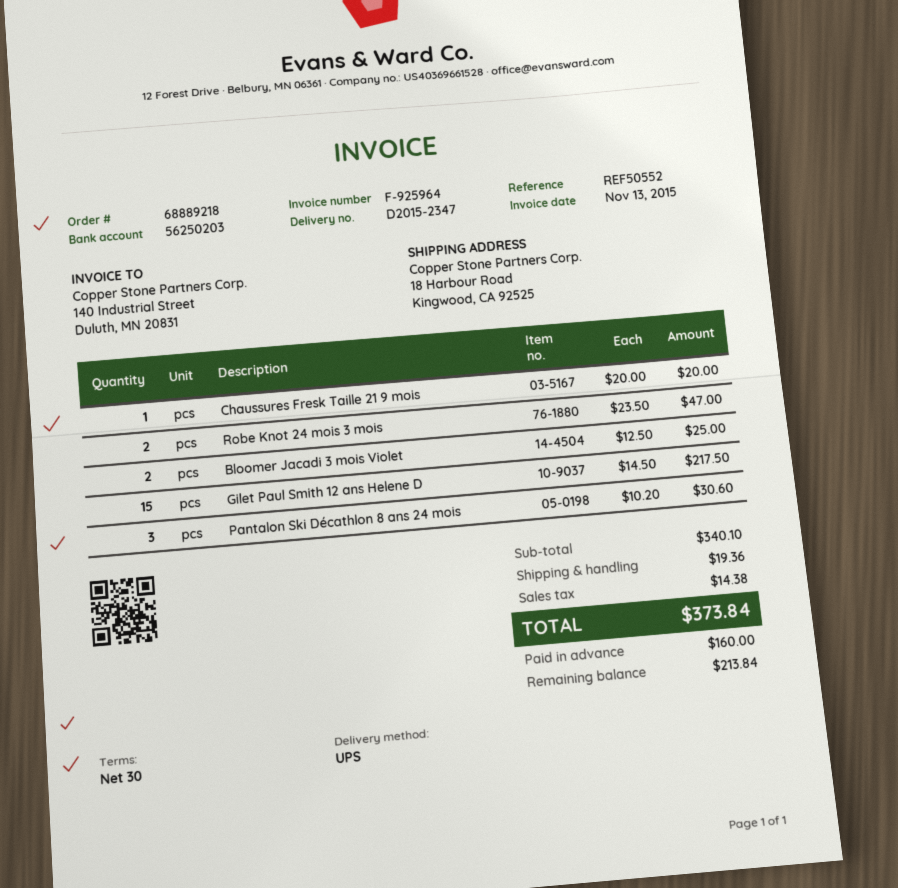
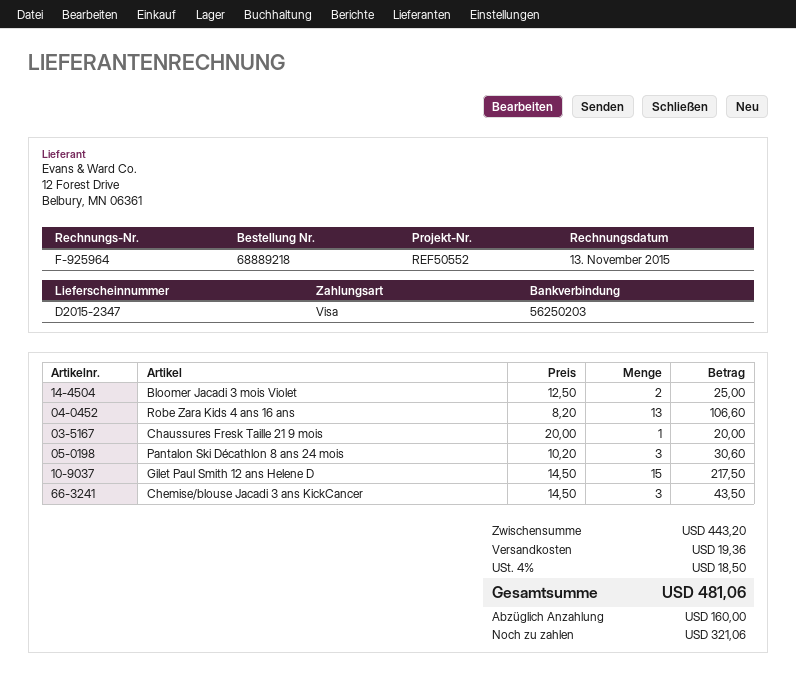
Robe Knot 24 mois 3 mois: 2 x 23.50 = 47.00 -> none
Robe Zara Kids 4 ans 16 ans: none -> 13 x 8.20 = 106.60
Chemise/blouse Jacadi 3 ans KickCancer: none -> 3 x 14.50 = 43.50
subtotal: 340.10 -> 443.20
tax: 14.38 -> 18.50
total: 373.84 -> 481.06
balance: 213.84 -> 321.06

